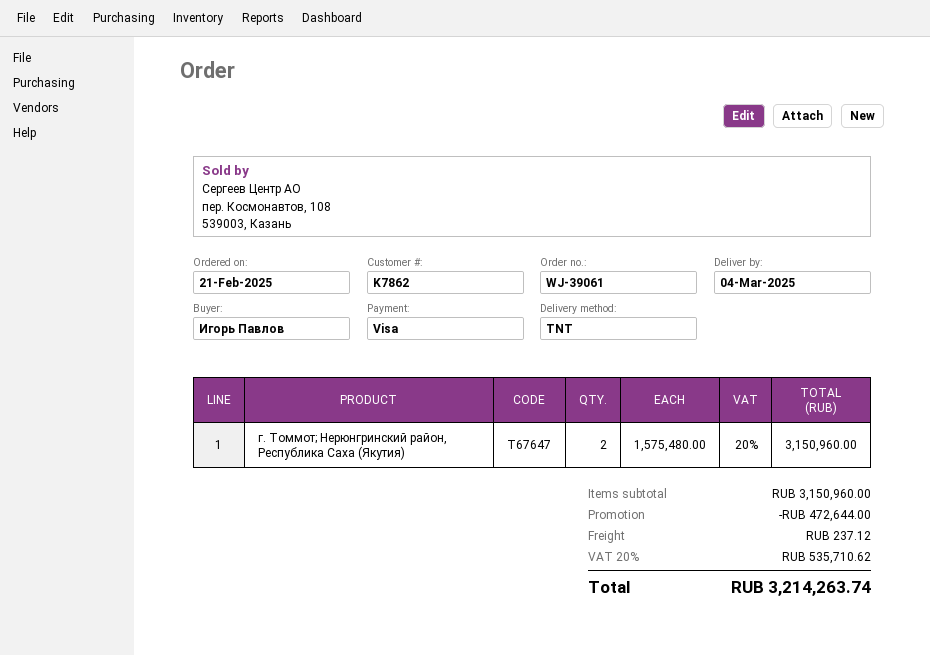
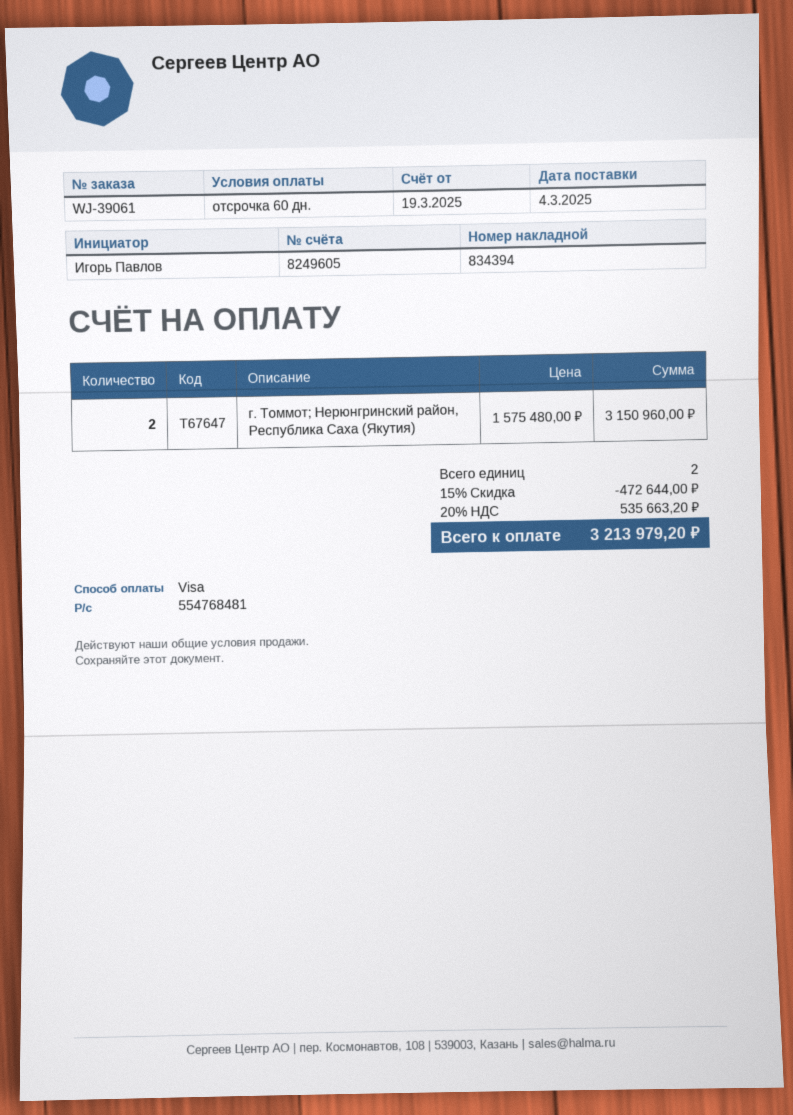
shipping: 237.12 -> none
tax: 20% = 535710.62 -> 20% = 535663.20
total: 3214263.74 -> 3213979.20

